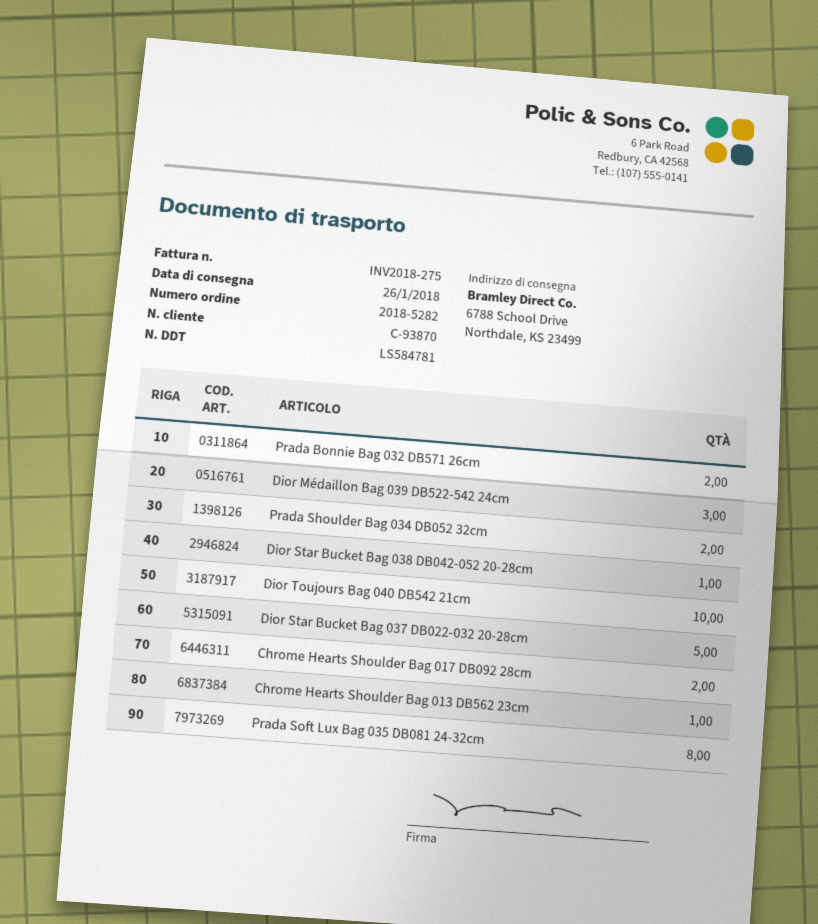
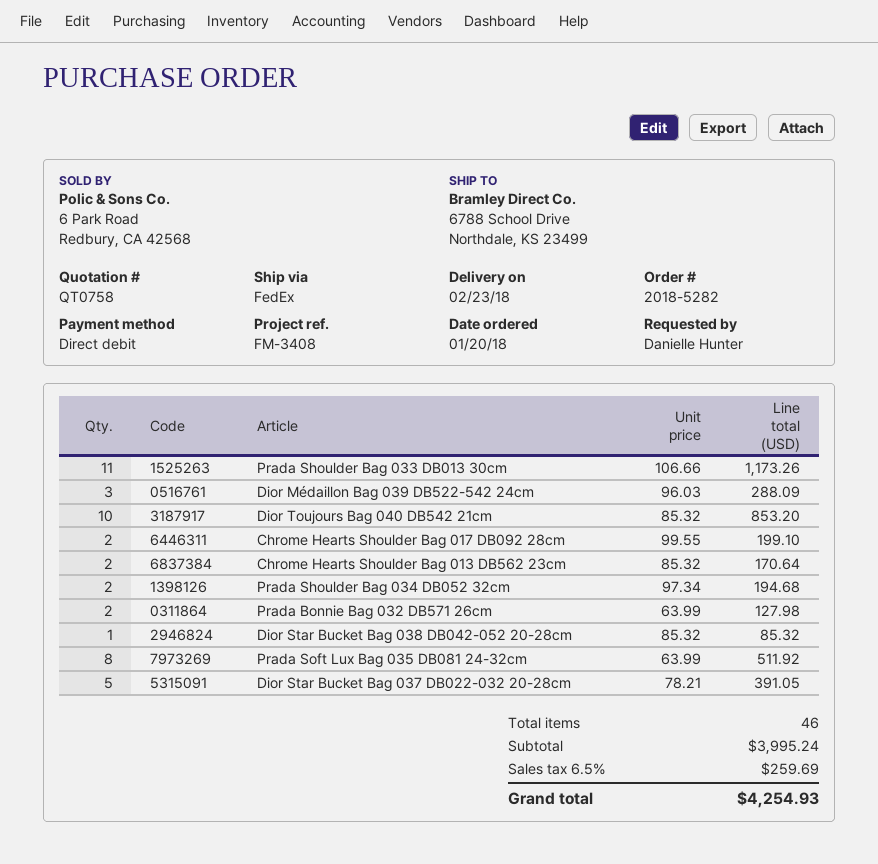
delivery date: 2018-01-26 -> 2018-02-23
Chrome Hearts Shoulder Bag 013 DB562 23cm: 1 -> 2
Prada Shoulder Bag 033 DB013 30cm: none -> 11

